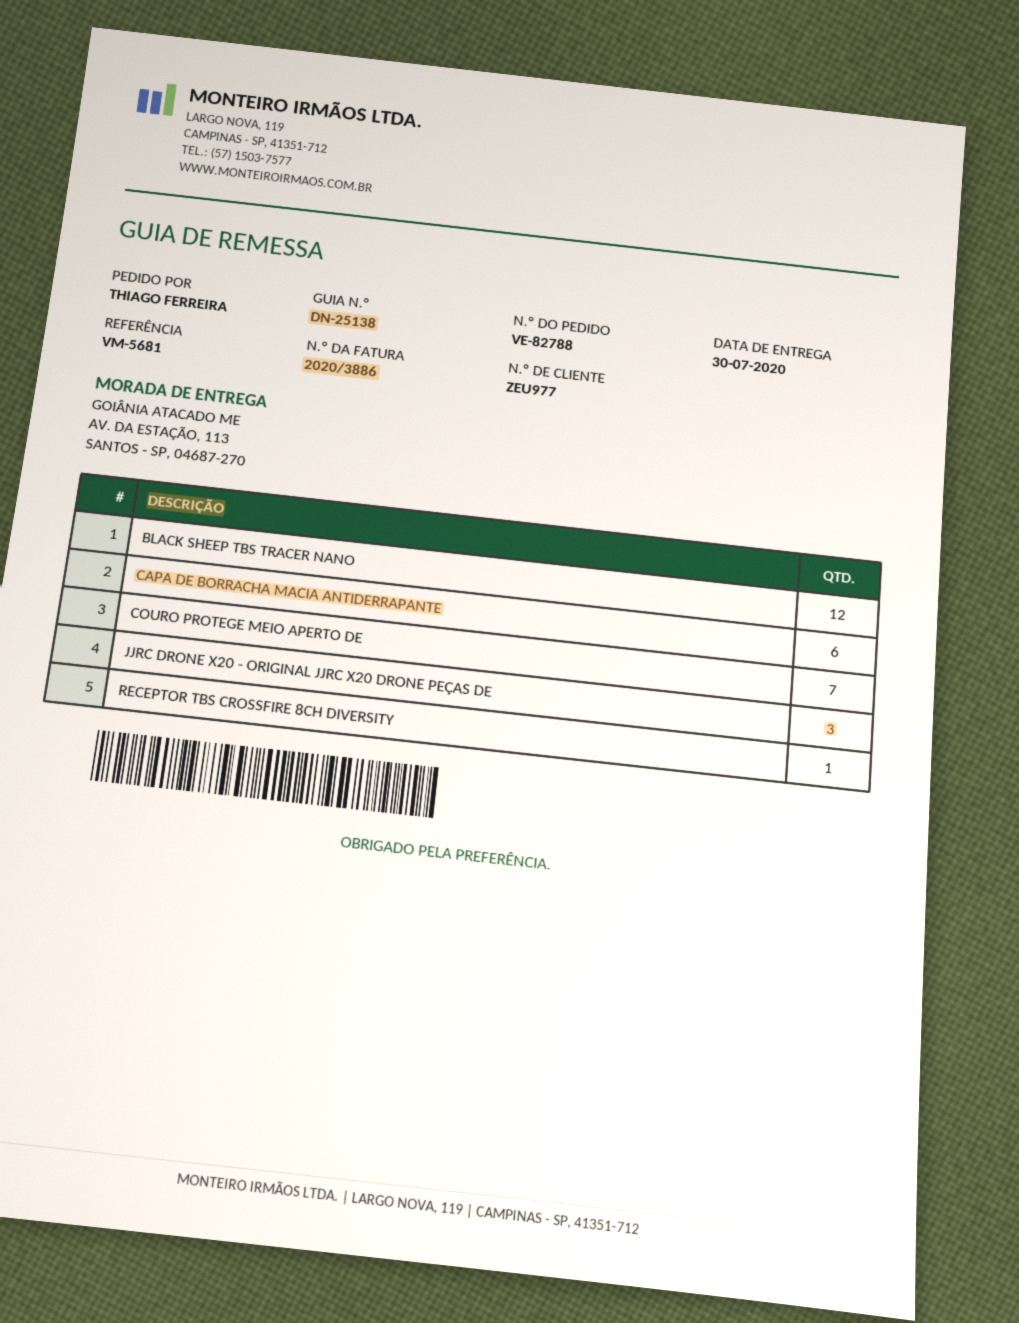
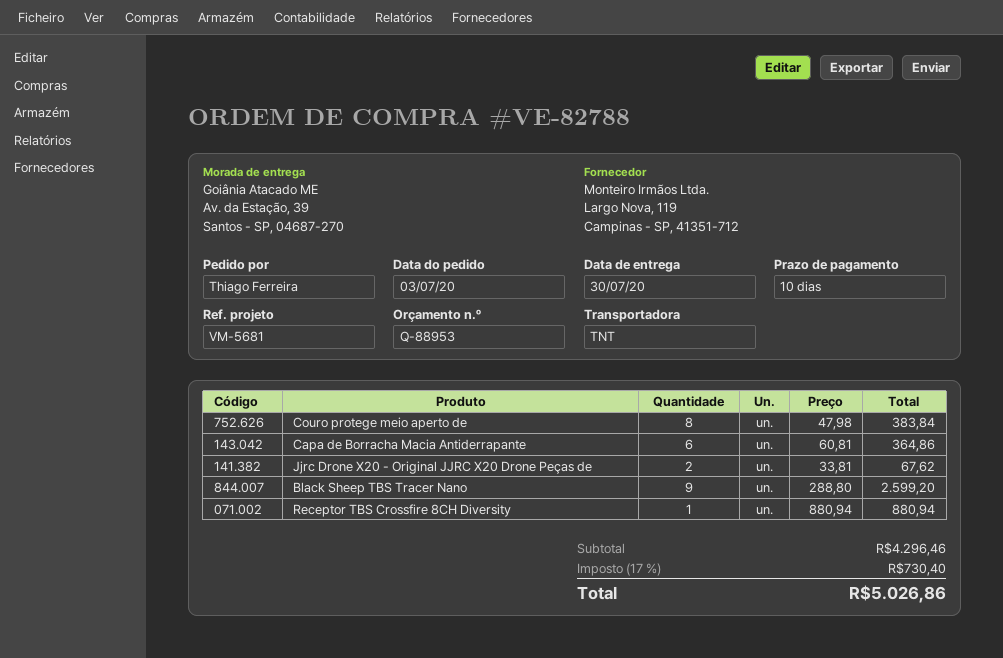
ship to: AV. DA ESTAÇÃO, 113, SANTOS - SP, 04687-270 -> Av. da Estação, 39, Santos - SP, 04687-270
BLACK SHEEP TBS TRACER NANO: 12 -> 9
COURO PROTEGE MEIO APERTO DE: 7 -> 8
JJRC DRONE X20 - ORIGINAL JJRC X20 DRONE PEÇAS DE: 3 -> 2

